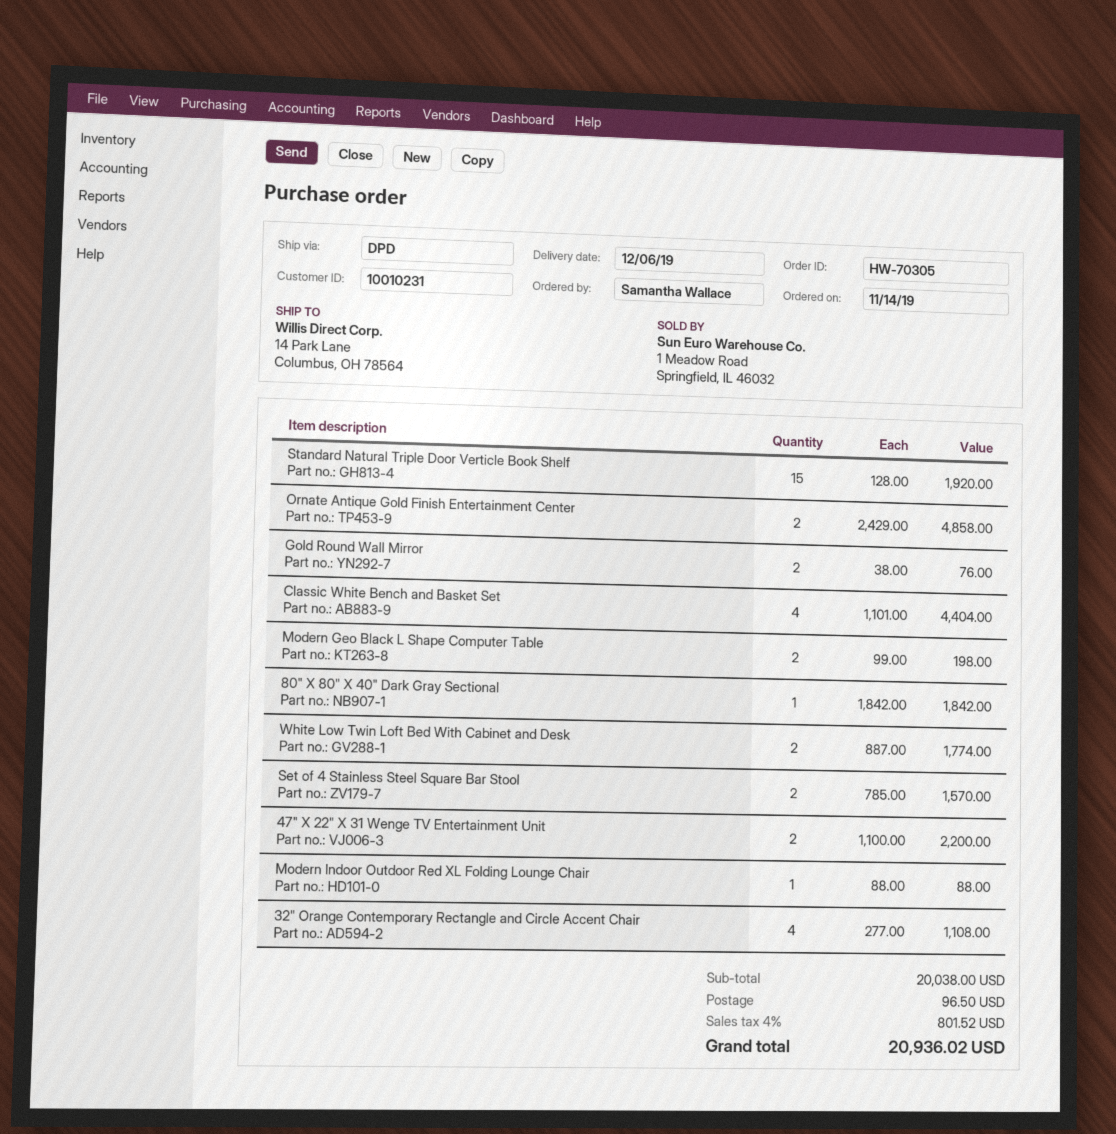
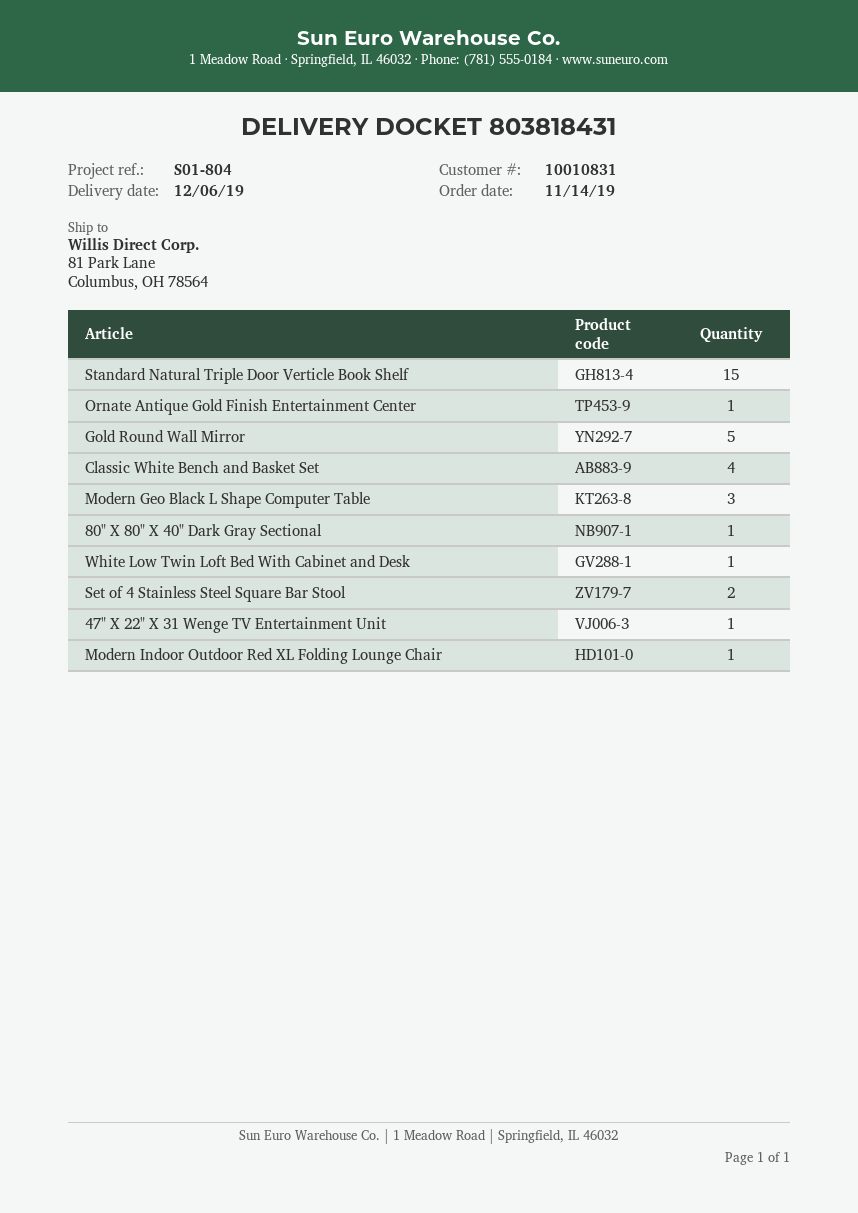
customer number: 10010231 -> 10010831
ship to: 14 Park Lane, Columbus, OH 78564 -> 81 Park Lane, Columbus, OH 78564
Ornate Antique Gold Finish Entertainment Center: 2 -> 1
Gold Round Wall Mirror: 2 -> 5
Modern Geo Black L Shape Computer Table: 2 -> 3
White Low Twin Loft Bed With Cabinet and Desk: 2 -> 1
47" X 22" X 31 Wenge TV Entertainment Unit: 2 -> 1
32" Orange Contemporary Rectangle and Circle Accent Chair: 4 -> none

